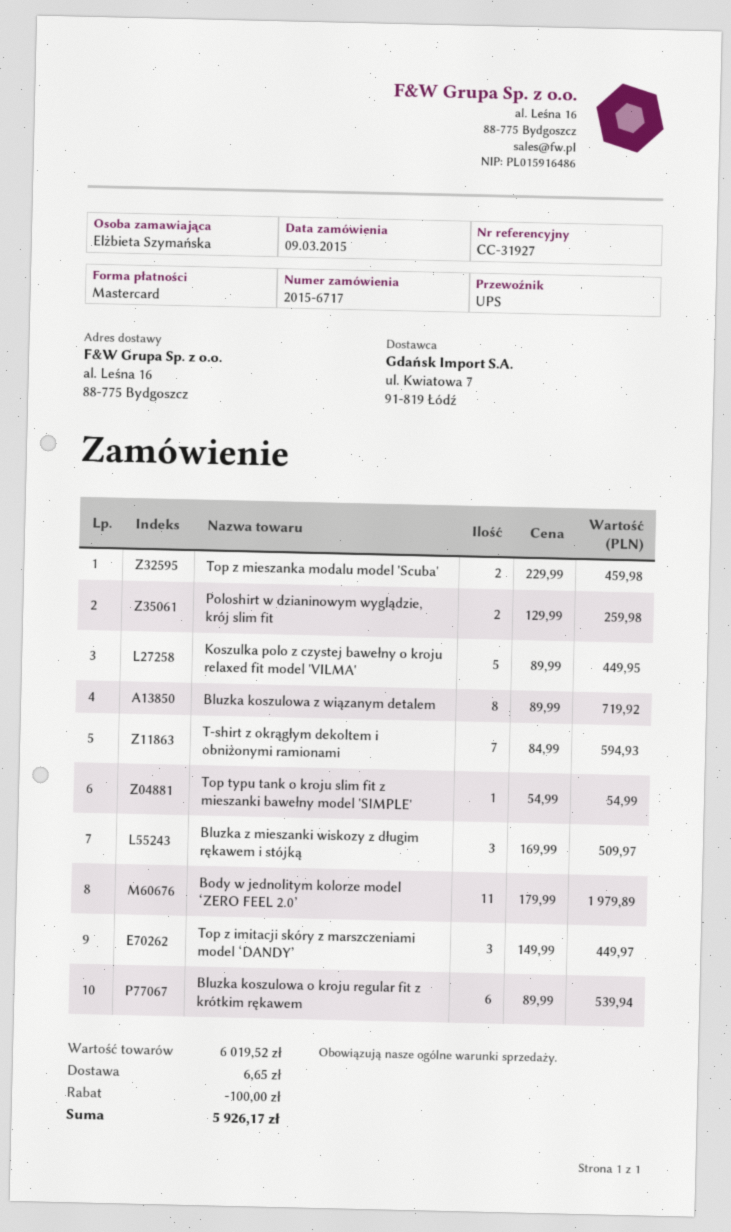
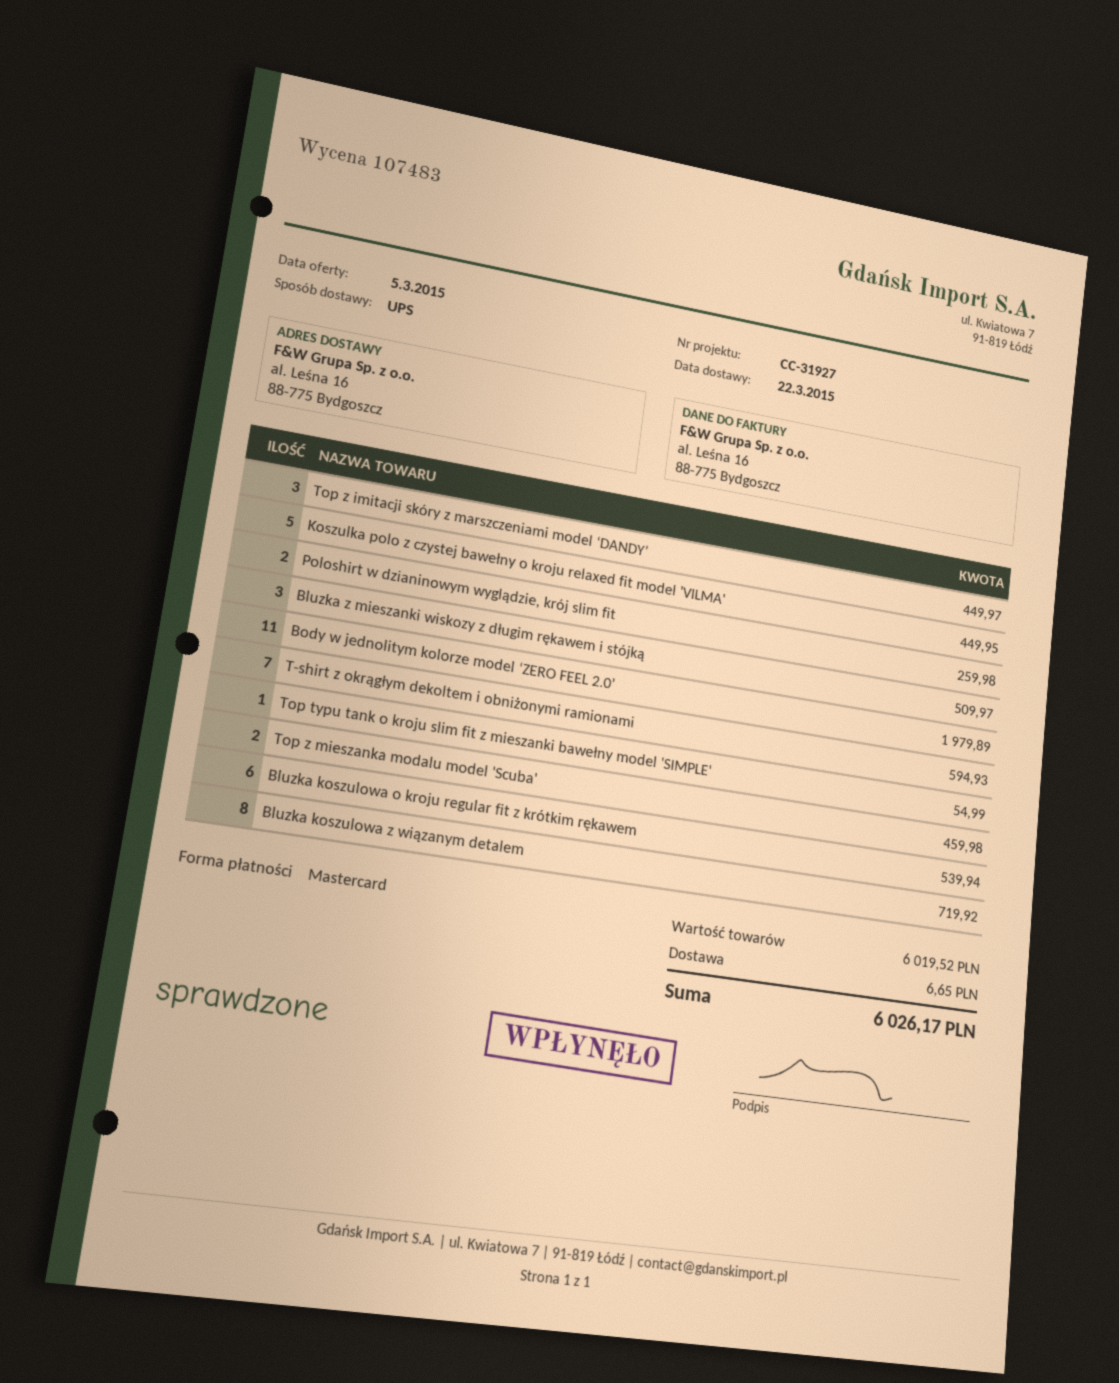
discount: 100.00 -> none
total: 5926.17 -> 6026.17

